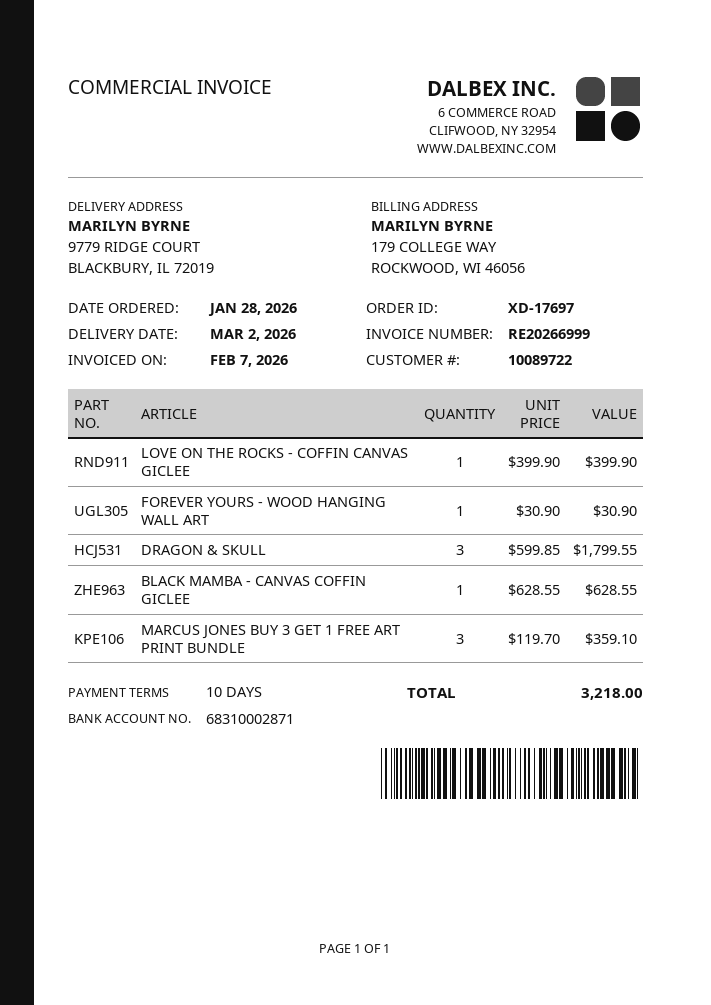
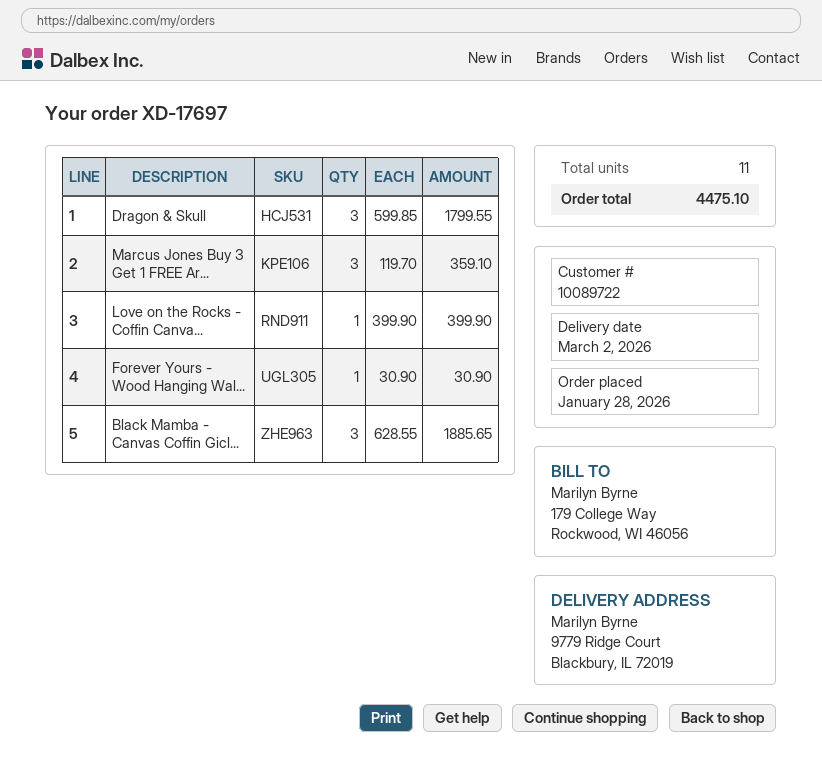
BLACK MAMBA - CANVAS COFFIN GICLEE: 1 x 628.55 = 628.55 -> 3 x 628.55 = 1885.65
total: 3218.00 -> 4475.10

